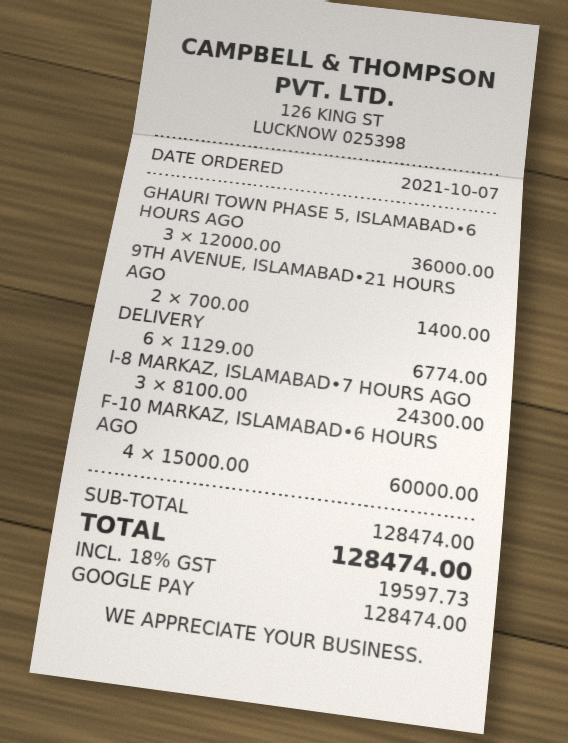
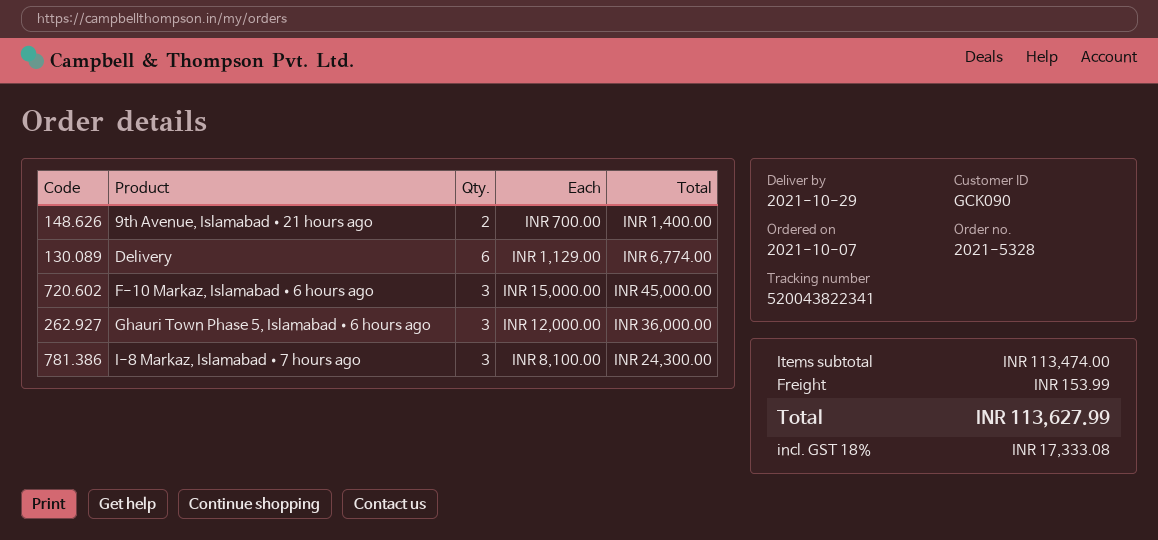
F-10 MARKAZ, ISLAMABAD•6 HOURS AGO: 4 x 15000.00 = 60000.00 -> 3 x 15000.00 = 45000.00
subtotal: 128474.00 -> 113474.00
shipping: none -> 153.99
tax: 18% = 19597.73 -> 18% = 17333.08
total: 128474.00 -> 113627.99

